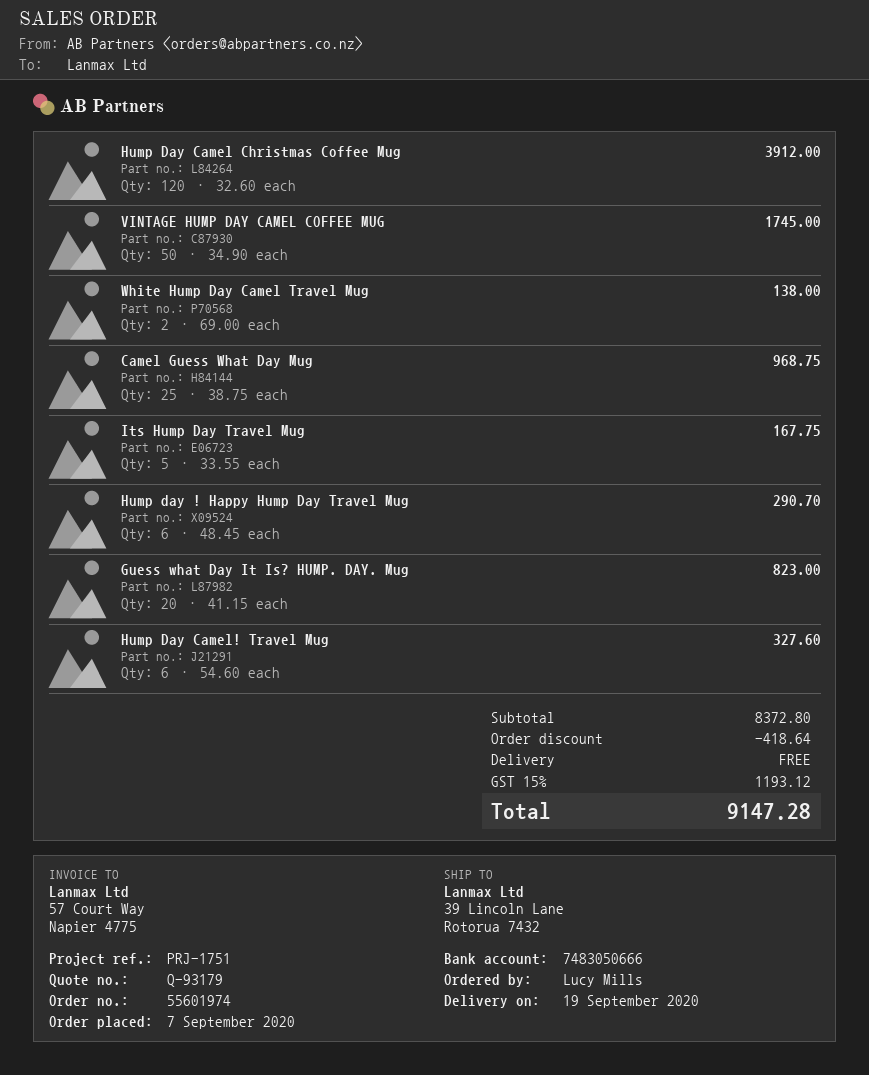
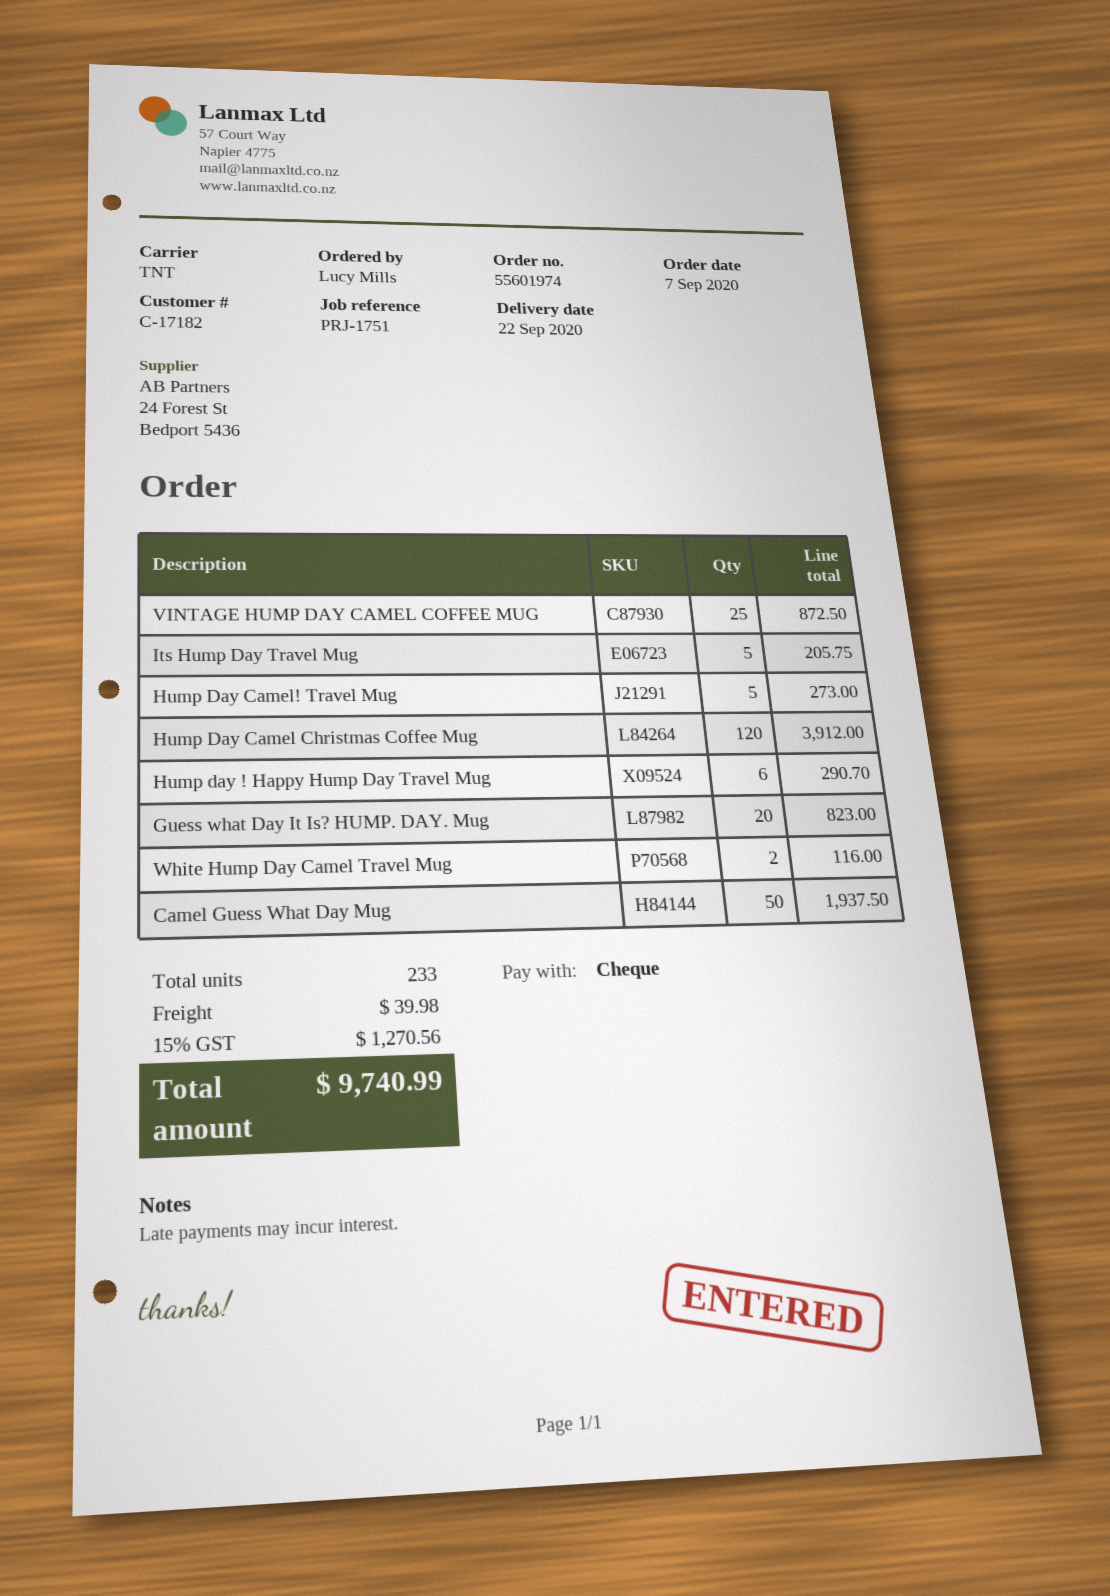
delivery date: 2020-09-19 -> 2020-09-22
VINTAGE HUMP DAY CAMEL COFFEE MUG: 50 for 1745.00 -> 25 for 872.50
White Hump Day Camel Travel Mug: 2 for 138.00 -> 2 for 116.00
Camel Guess What Day Mug: 25 for 968.75 -> 50 for 1937.50
Its Hump Day Travel Mug: 5 for 167.75 -> 5 for 205.75
Hump Day Camel! Travel Mug: 6 for 327.60 -> 5 for 273.00
discount: 418.64 -> none
shipping: 0.00 -> 39.98
tax: 15% = 1193.12 -> 15% = 1270.56
total: 9147.28 -> 9740.99

